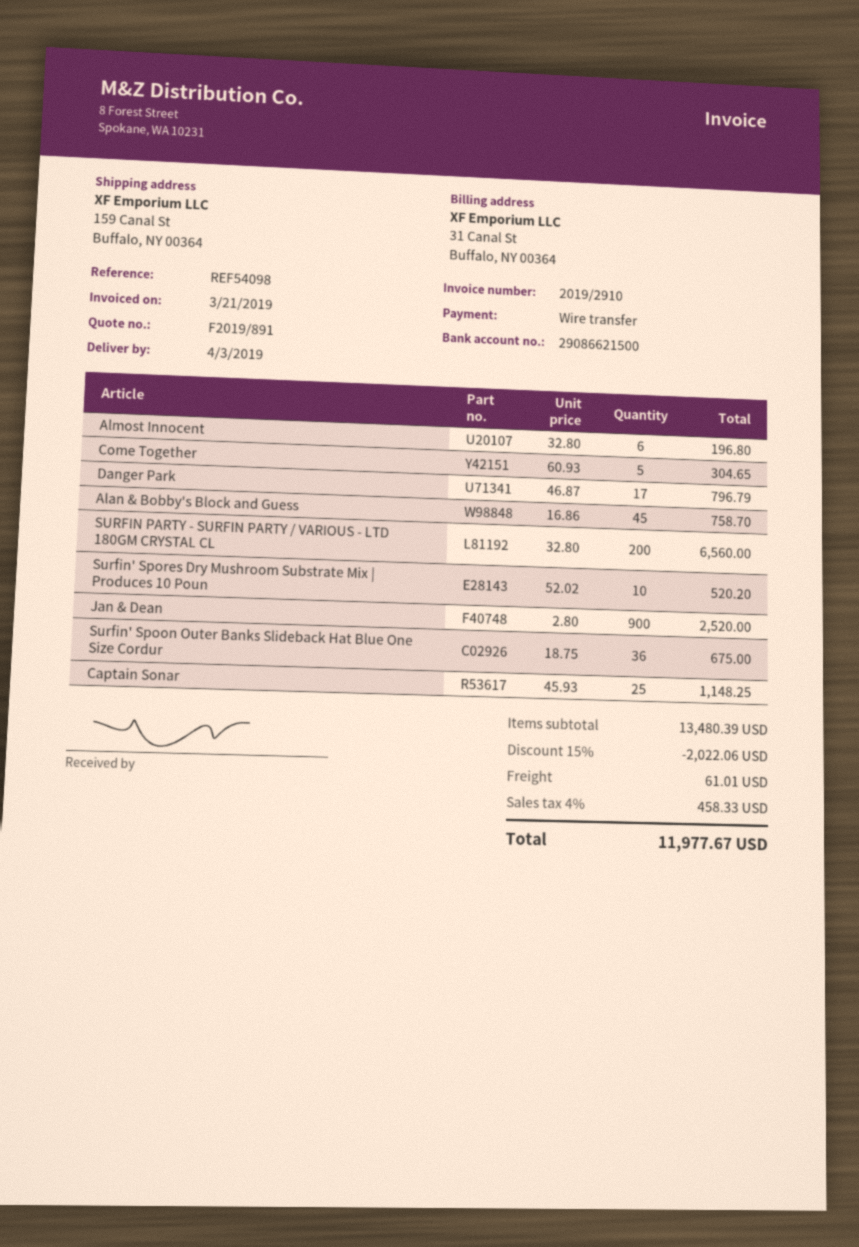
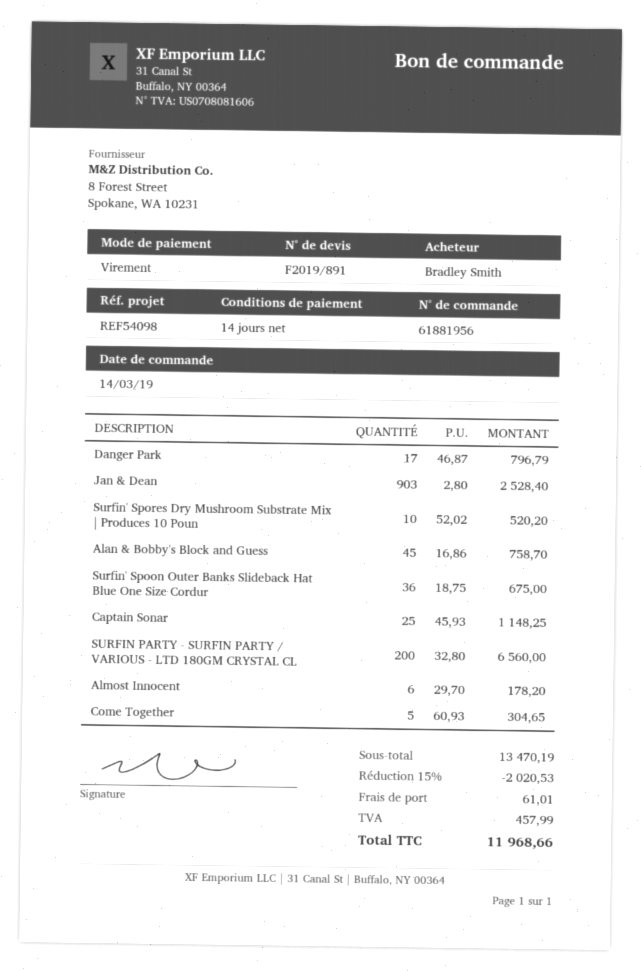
Almost Innocent: 6 x 32.80 = 196.80 -> 6 x 29.70 = 178.20
Jan & Dean: 900 x 2.80 = 2520.00 -> 903 x 2.80 = 2528.40
subtotal: 13480.39 -> 13470.19
discount: 15% = 2022.06 -> 15% = 2020.53
tax: 458.33 -> 457.99
total: 11977.67 -> 11968.66

